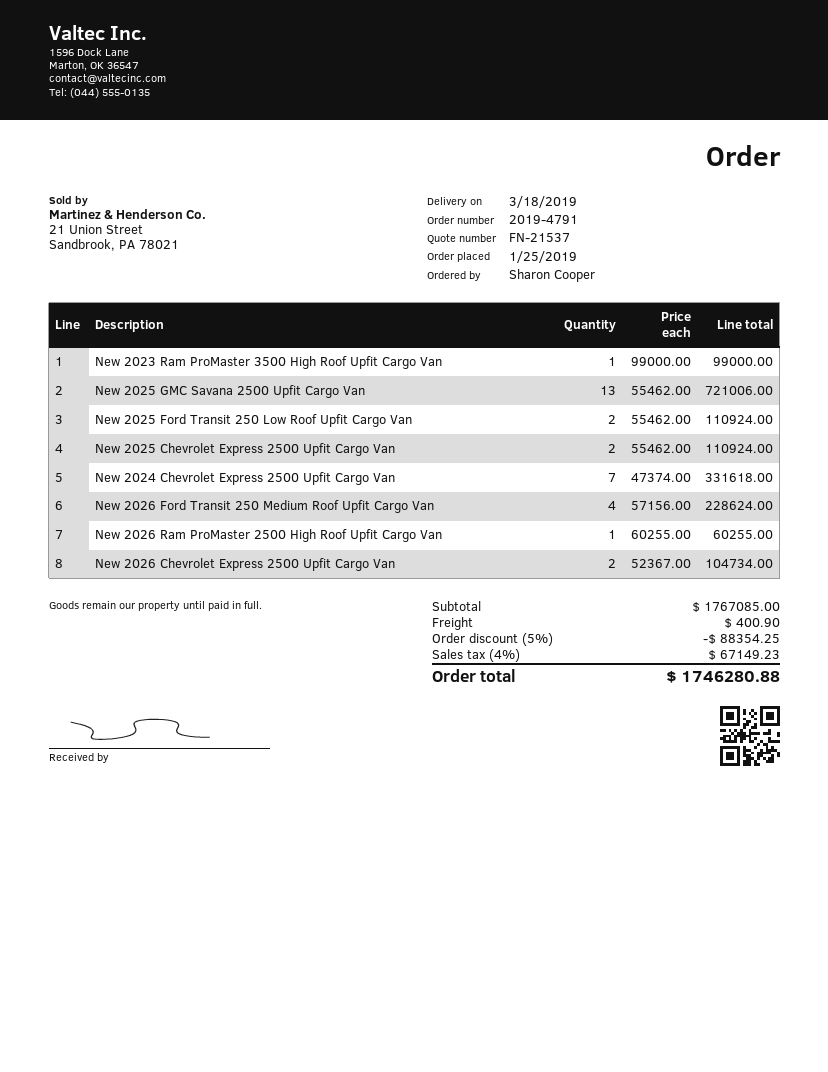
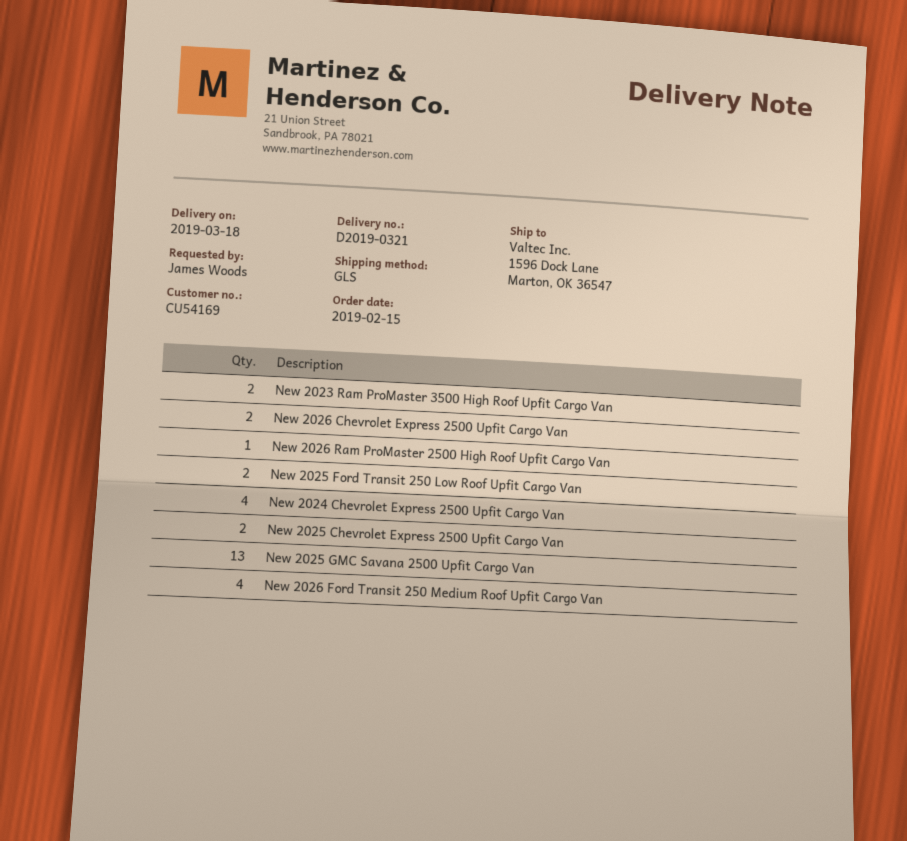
order date: 2019-01-25 -> 2019-02-15
ordered by: Sharon Cooper -> James Woods
New 2023 Ram ProMaster 3500 High Roof Upfit Cargo Van: 1 -> 2
New 2024 Chevrolet Express 2500 Upfit Cargo Van: 7 -> 4

